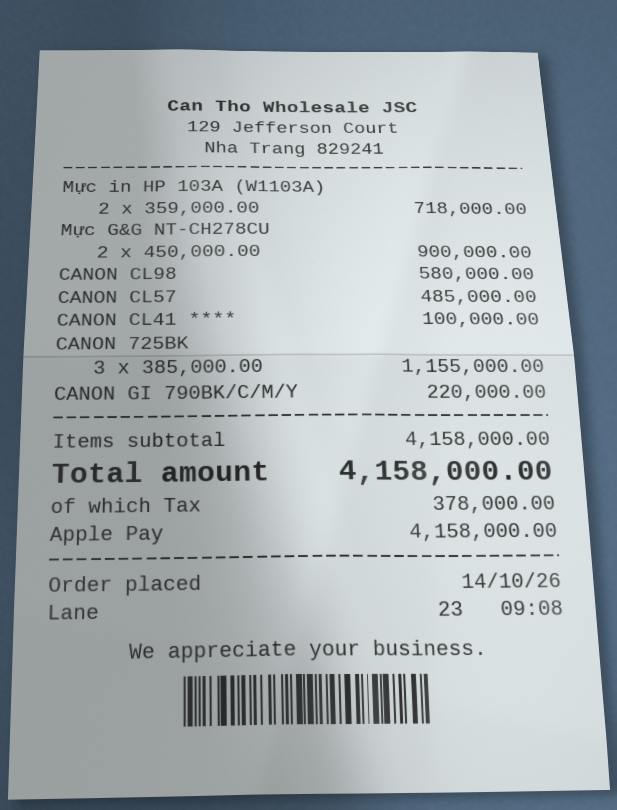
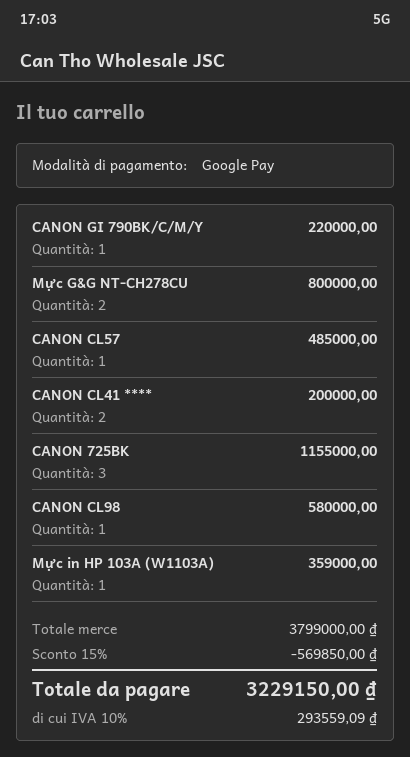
payment method: Apple Pay -> Google Pay
Mực in HP 103A (W1103A): 2 for 718000.00 -> 1 for 359000.00
Mực G&G NT-CH278CU: 2 for 900000.00 -> 2 for 800000.00
CANON CL41 ****: 1 for 100000.00 -> 2 for 200000.00
subtotal: 4158000.00 -> 3799000.00
discount: none -> 15% = 569850.00
tax: 378000.00 -> 293559.09
total: 4158000.00 -> 3229150.00

